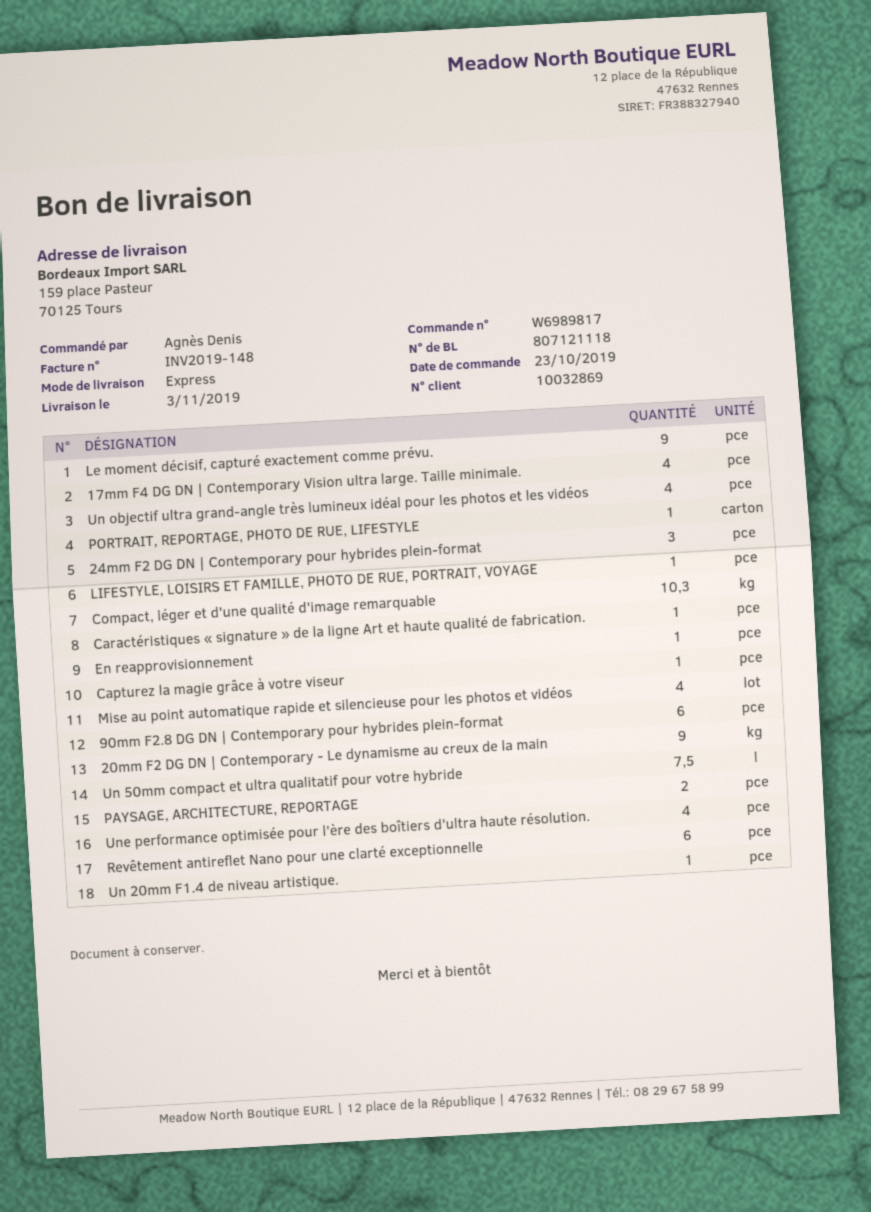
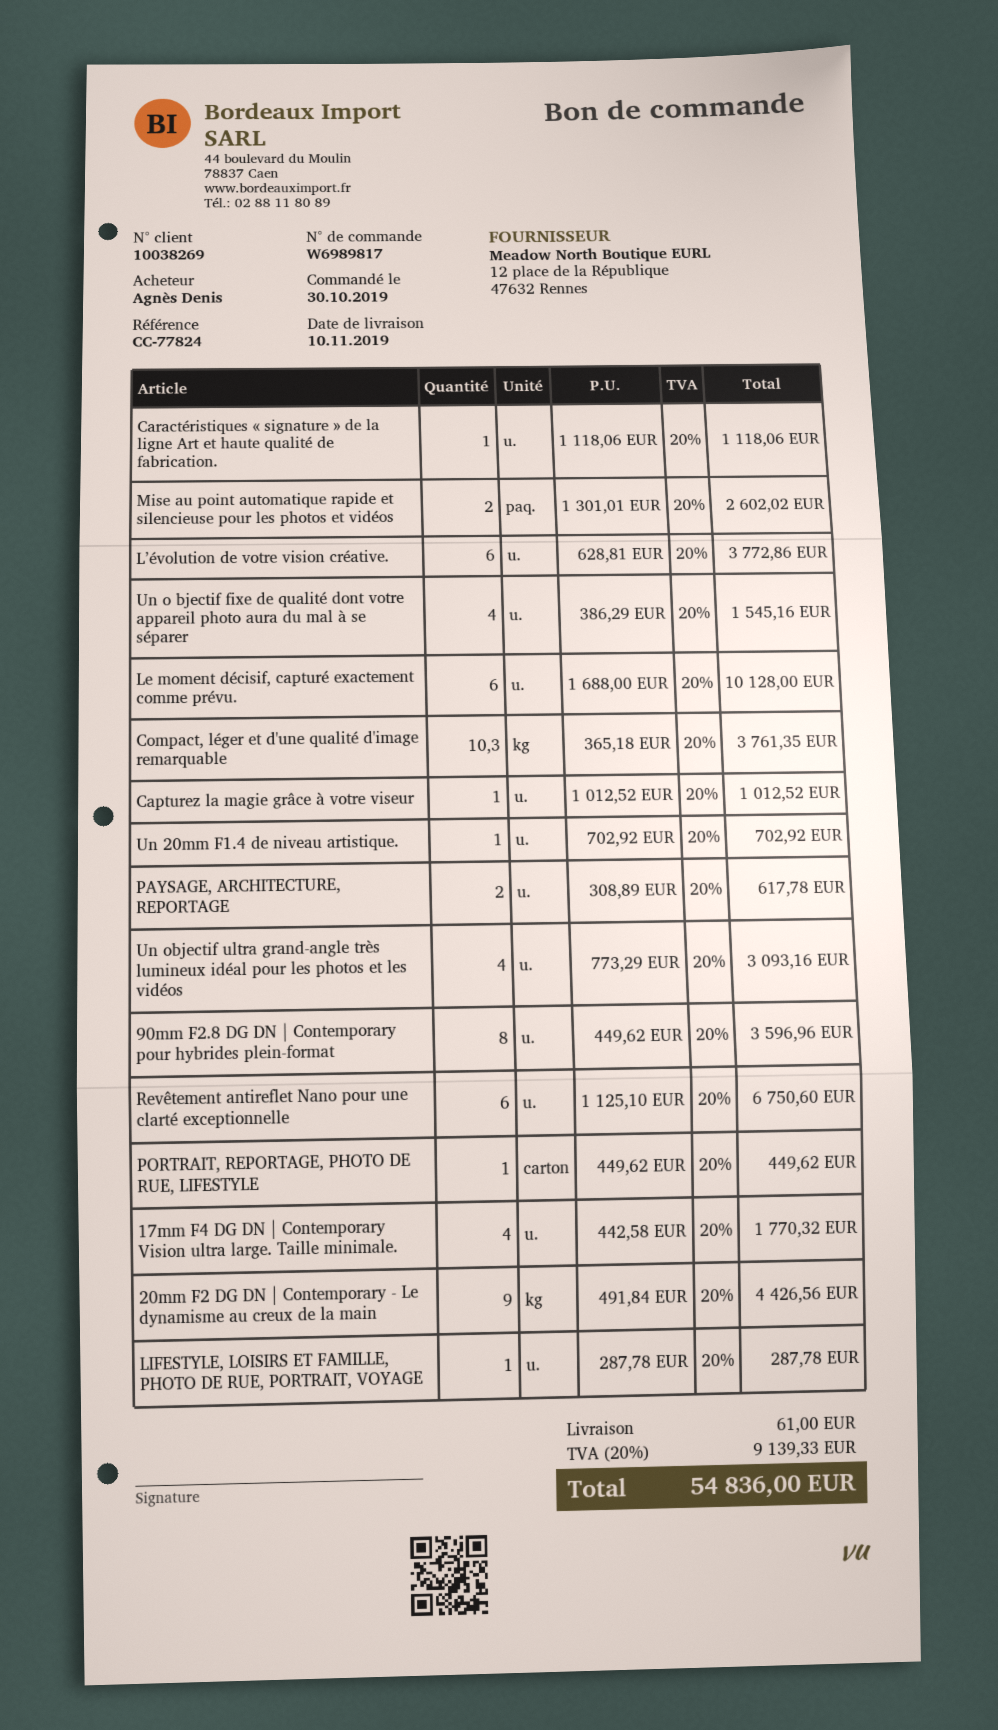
order date: 2019-10-23 -> 2019-10-30
delivery date: 2019-11-03 -> 2019-11-10
customer number: 10032869 -> 10038269
Le moment décisif, capturé exactement comme prévu.: 9 -> 6
24mm F2 DG DN | Contemporary pour hybrides plein-format: 3 -> none
En reapprovisionnement: 1 -> none
Mise au point automatique rapide et silencieuse pour les photos et vidéos: 4 -> 2
90mm F2.8 DG DN | Contemporary pour hybrides plein-format: 6 -> 8
Un 50mm compact et ultra qualitatif pour votre hybride: 7.5 -> none
Une performance optimisée pour l'ère des boîtiers d'ultra haute résolution.: 4 -> none
L’évolution de votre vision créative.: none -> 6
Un o bjectif fixe de qualité dont votre appareil photo aura du mal à se séparer: none -> 4

